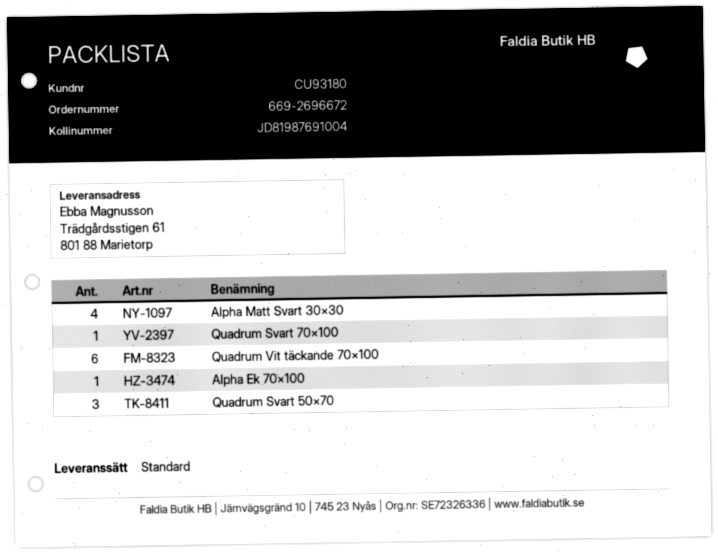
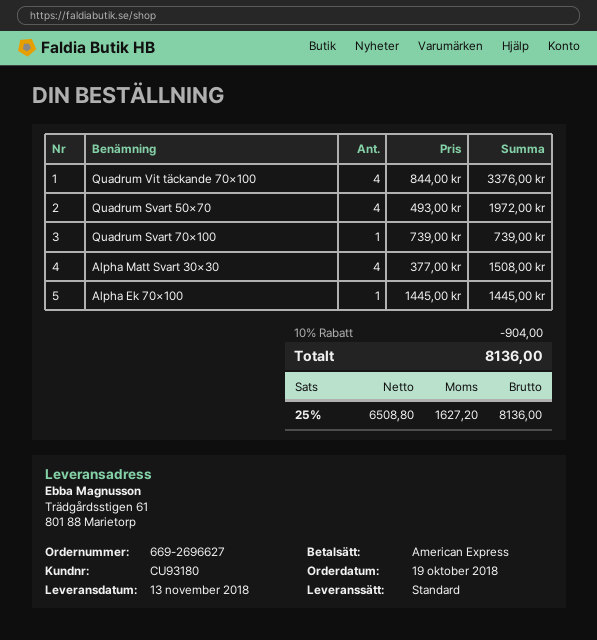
order number: 669-2696672 -> 669-2696627
Quadrum Vit täckande 70×100: 6 -> 4
Quadrum Svart 50×70: 3 -> 4

